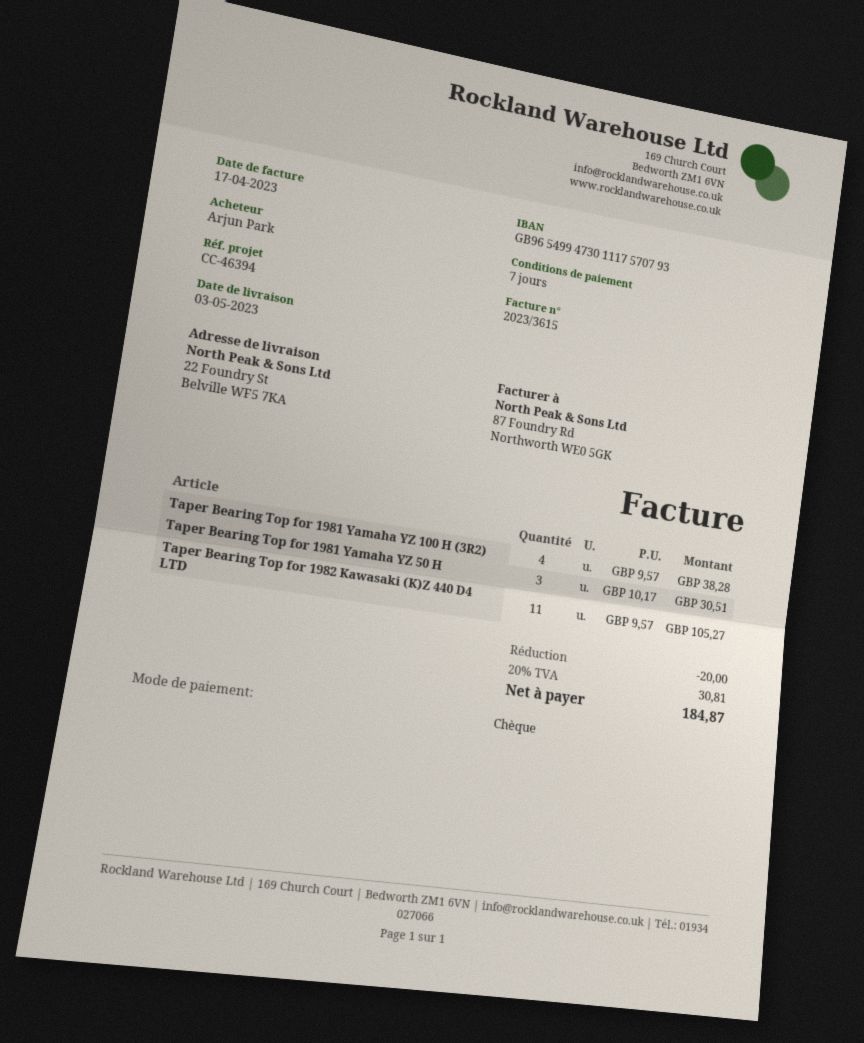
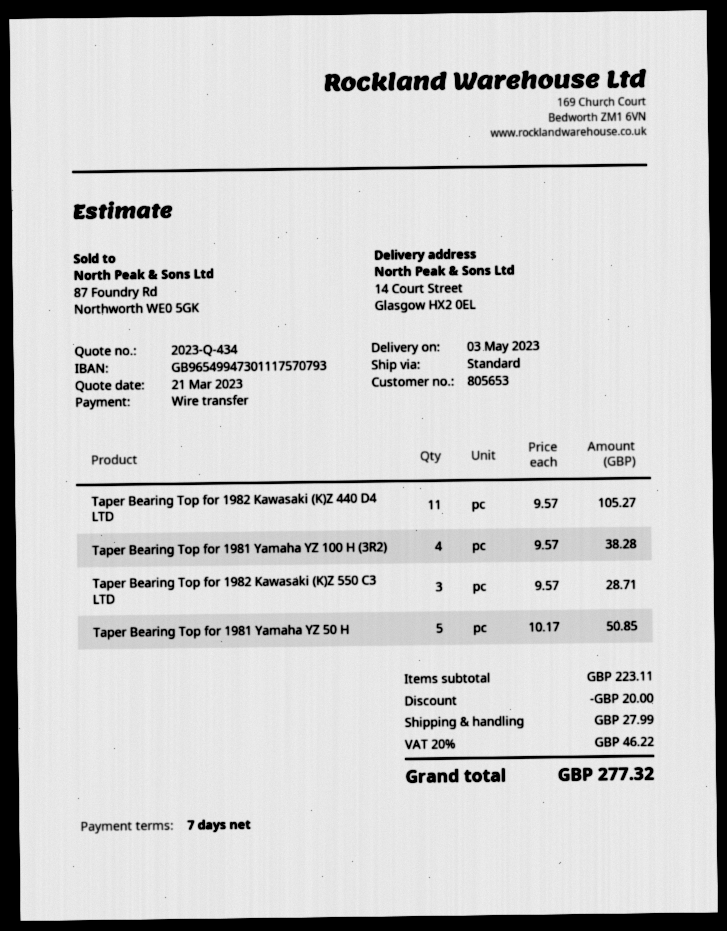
payment method: cheque -> bank transfer
ship to: 22 Foundry St, Belville WF5 7KA -> 14 Court Street, Glasgow HX2 0EL
Taper Bearing Top for 1981 Yamaha YZ 50 H: 3 x 10.17 = 30.51 -> 5 x 10.17 = 50.85
Taper Bearing Top for 1982 Kawasaki (K)Z 550 C3 LTD: none -> 3 x 9.57 = 28.71
shipping: none -> 27.99
tax: 20% = 30.81 -> 20% = 46.22
total: 184.87 -> 277.32

